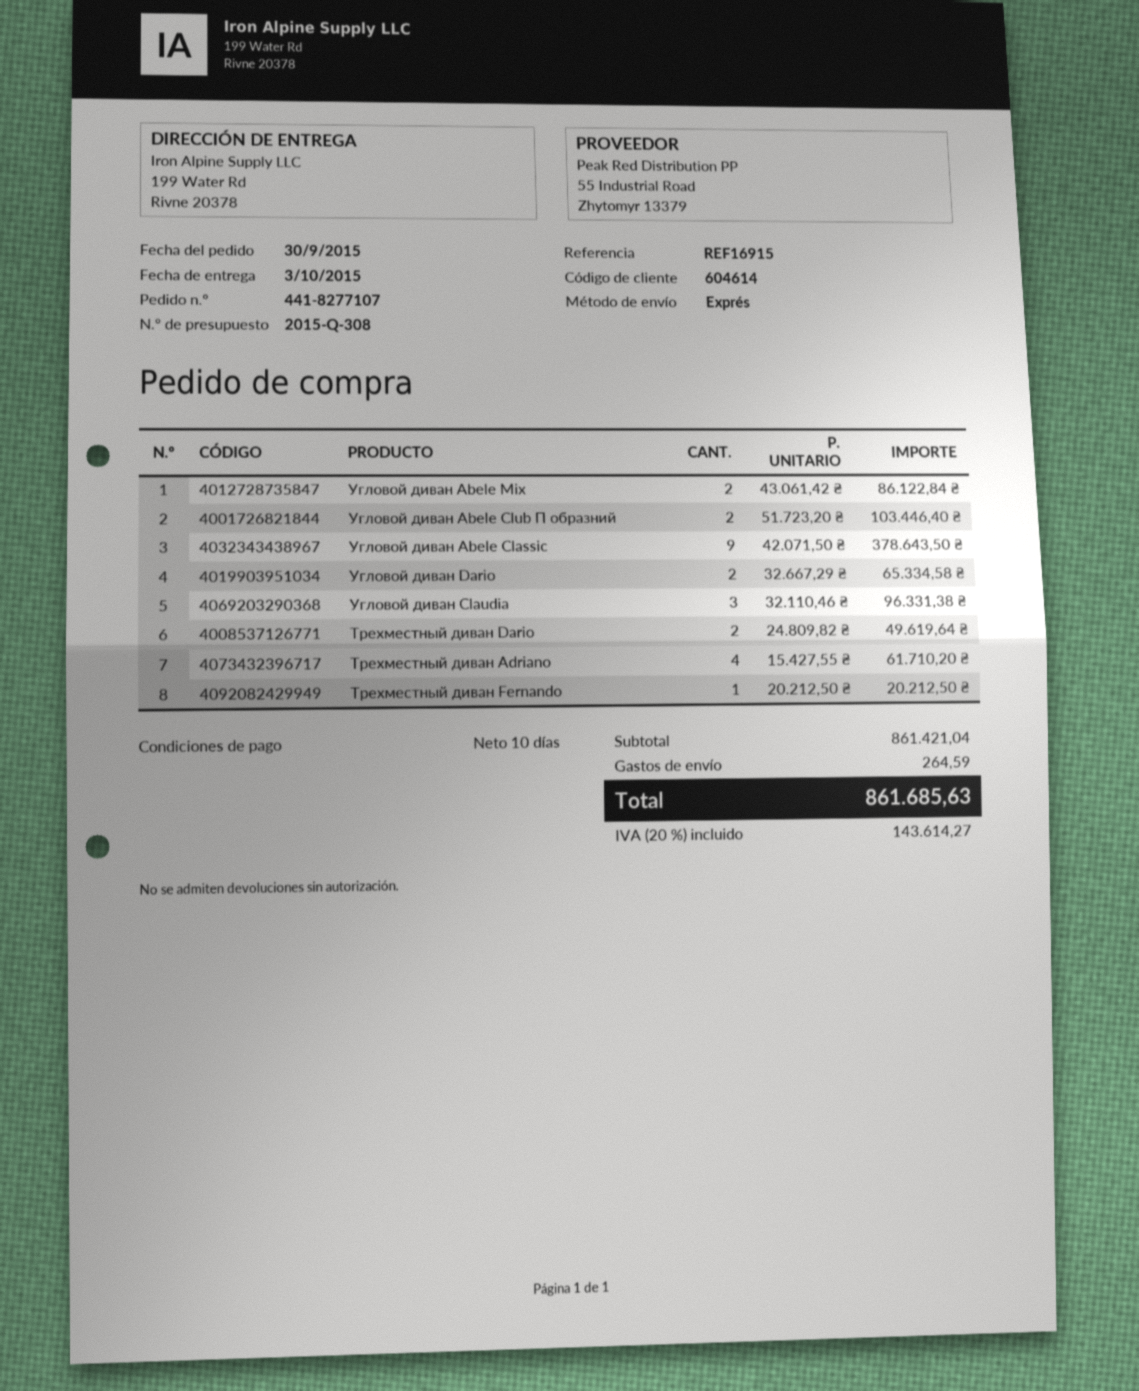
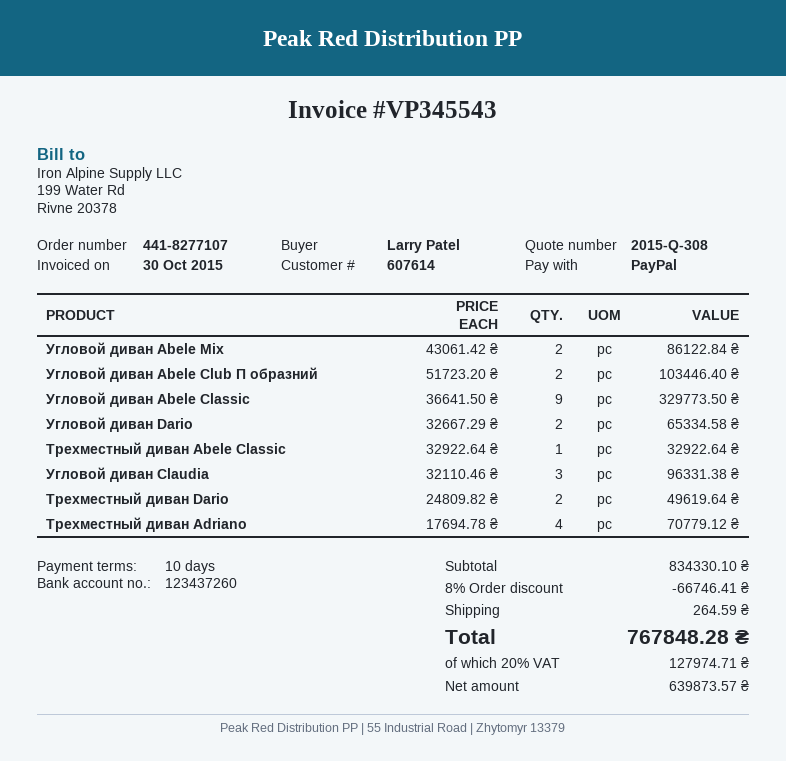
customer number: 604614 -> 607614
Угловой диван Abele Classic: 9 x 42071.50 = 378643.50 -> 9 x 36641.50 = 329773.50
Трехместный диван Adriano: 4 x 15427.55 = 61710.20 -> 4 x 17694.78 = 70779.12
Трехместный диван Fernando: 1 x 20212.50 = 20212.50 -> none
Трехместный диван Abele Classic: none -> 1 x 32922.64 = 32922.64
subtotal: 861421.04 -> 834330.10
discount: none -> 8% = 66746.41
tax: 20% = 143614.27 -> 20% = 127974.71
total: 861685.63 -> 767848.28

